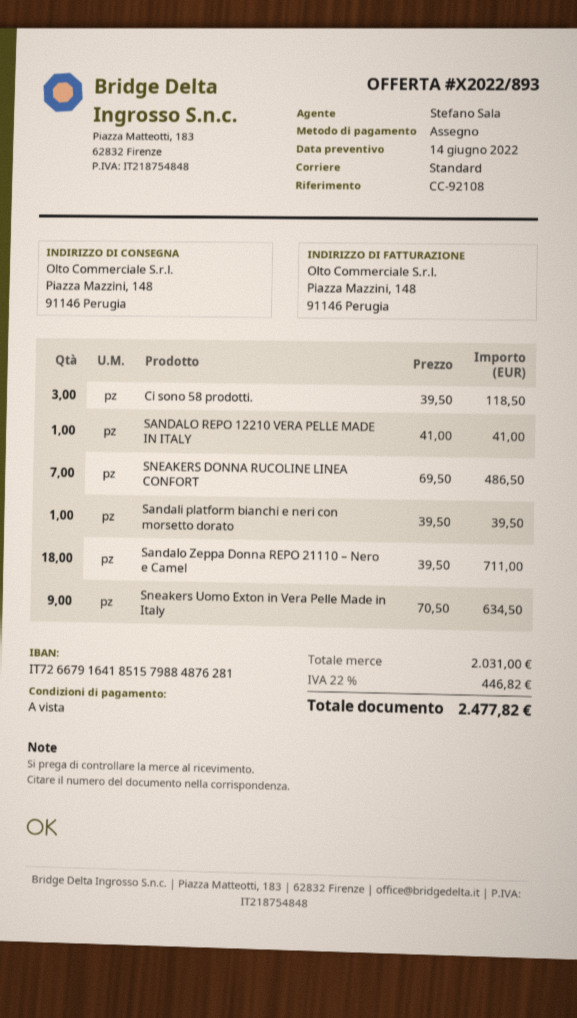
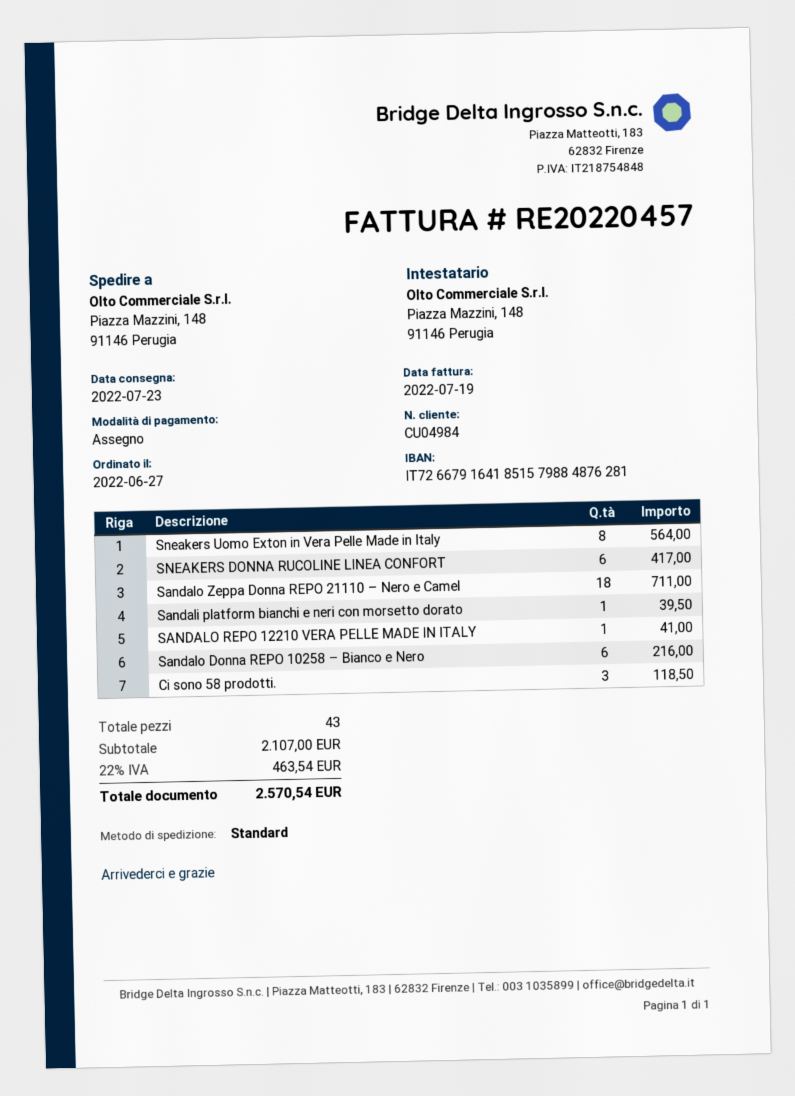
SNEAKERS DONNA RUCOLINE LINEA CONFORT: 7 for 486.50 -> 6 for 417.00
Sneakers Uomo Exton in Vera Pelle Made in Italy: 9 for 634.50 -> 8 for 564.00
Sandalo Donna REPO 10258 – Bianco e Nero: none -> 6 for 216.00
subtotal: 2031.00 -> 2107.00
tax: 22% = 446.82 -> 22% = 463.54
total: 2477.82 -> 2570.54

